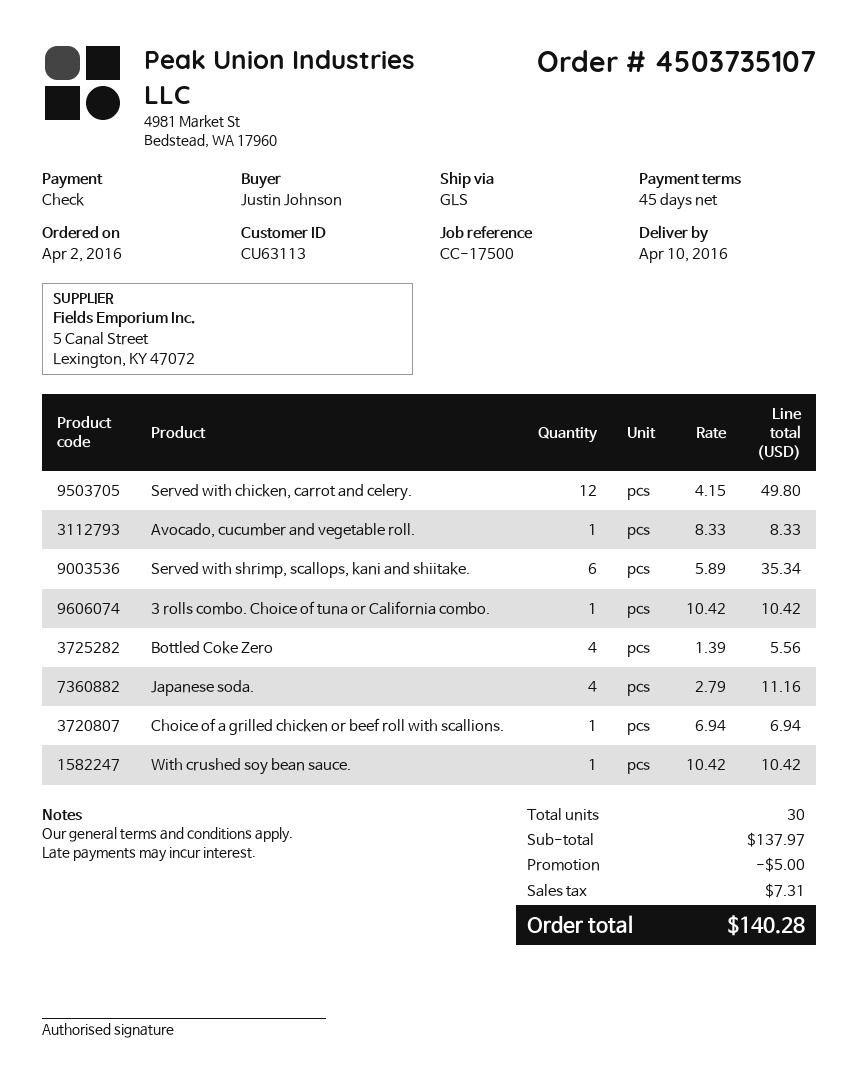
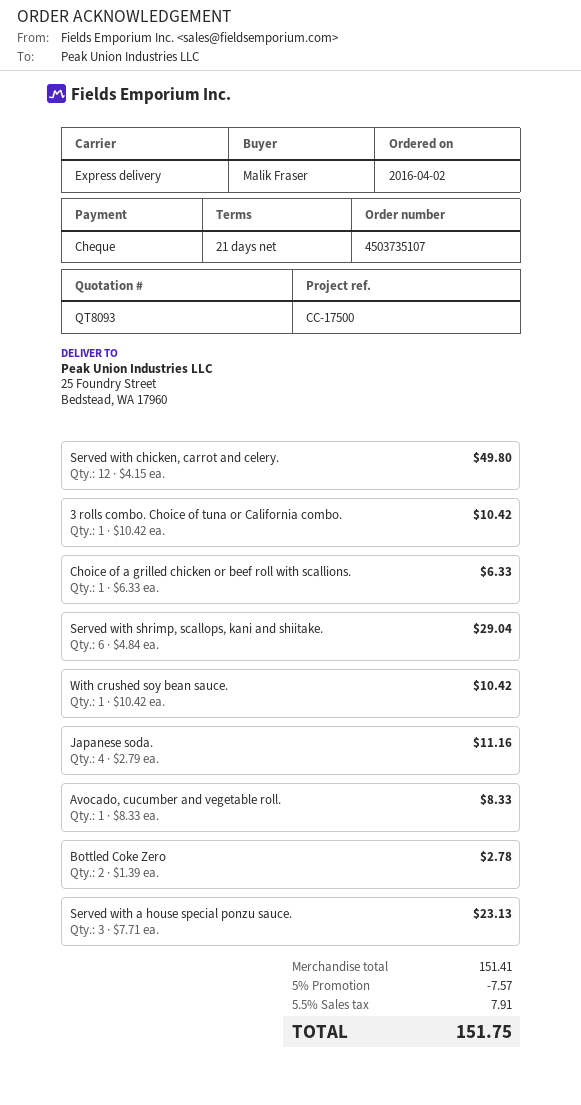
payment terms: 45 days -> 21 days
ordered by: Justin Johnson -> Malik Fraser
shipping method: GLS -> express
Served with shrimp, scallops, kani and shiitake.: 6 x 5.89 = 35.34 -> 6 x 4.84 = 29.04
Bottled Coke Zero: 4 x 1.39 = 5.56 -> 2 x 1.39 = 2.78
Choice of a grilled chicken or beef roll with scallions.: 1 x 6.94 = 6.94 -> 1 x 6.33 = 6.33
Served with a house special ponzu sauce.: none -> 3 x 7.71 = 23.13
subtotal: 137.97 -> 151.41
discount: 5.00 -> 7.57
tax: 7.31 -> 7.91
total: 140.28 -> 151.75

